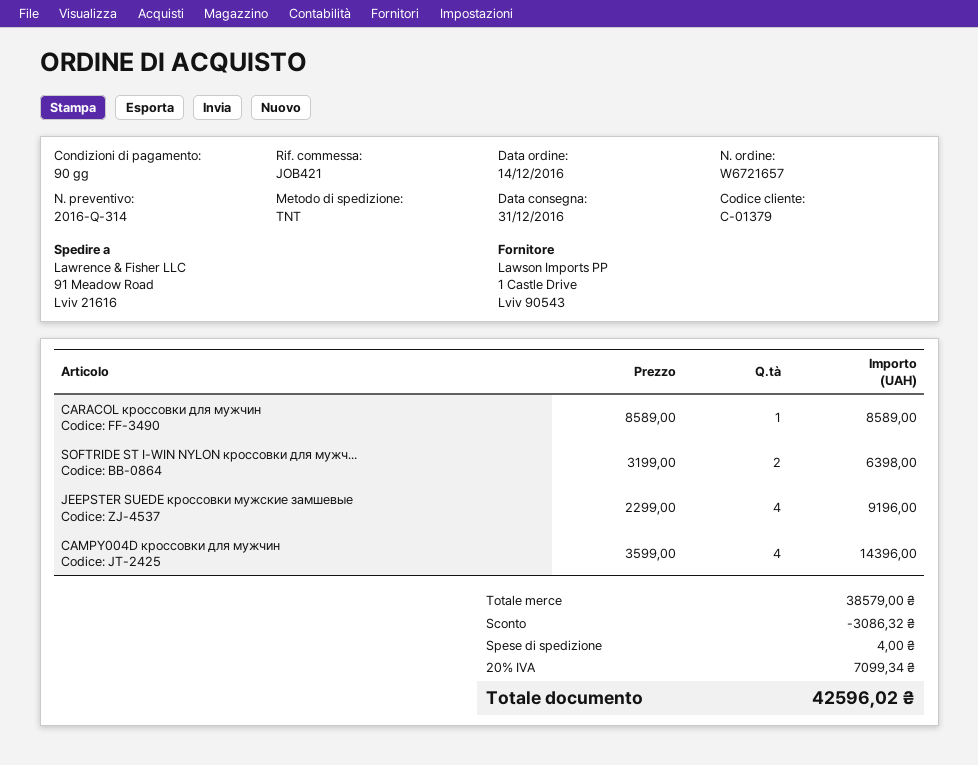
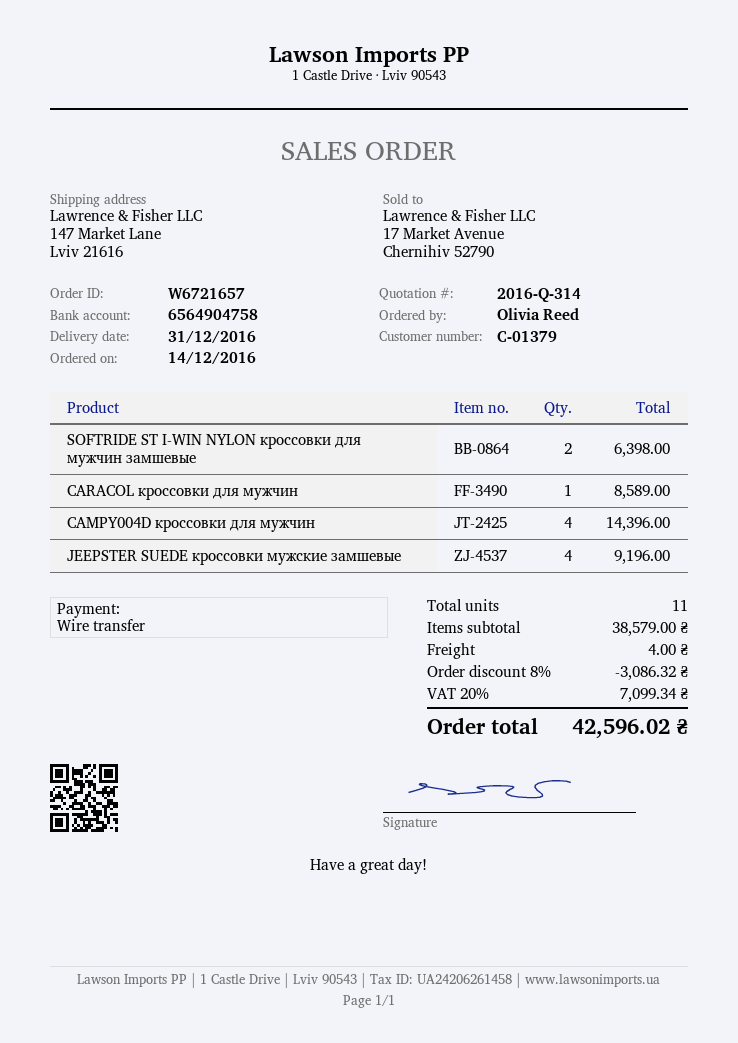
ship to: 91 Meadow Road, Lviv 21616 -> 147 Market Lane, Lviv 21616

